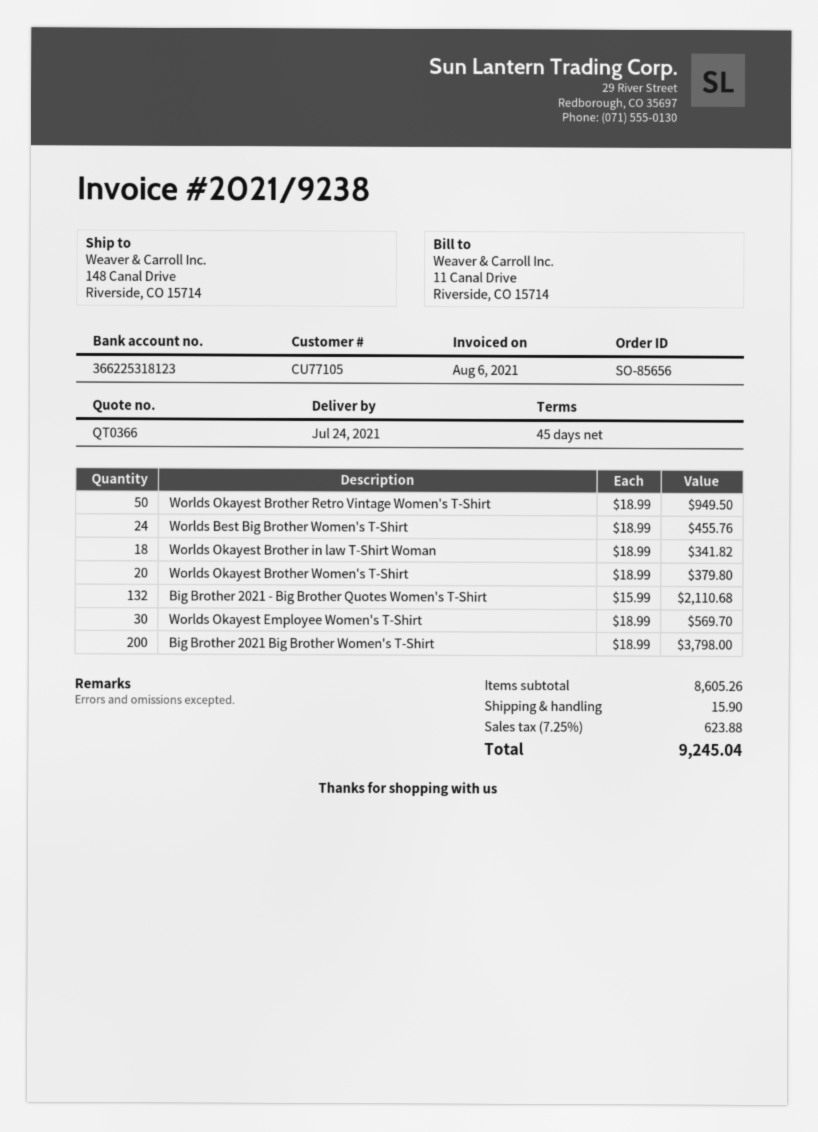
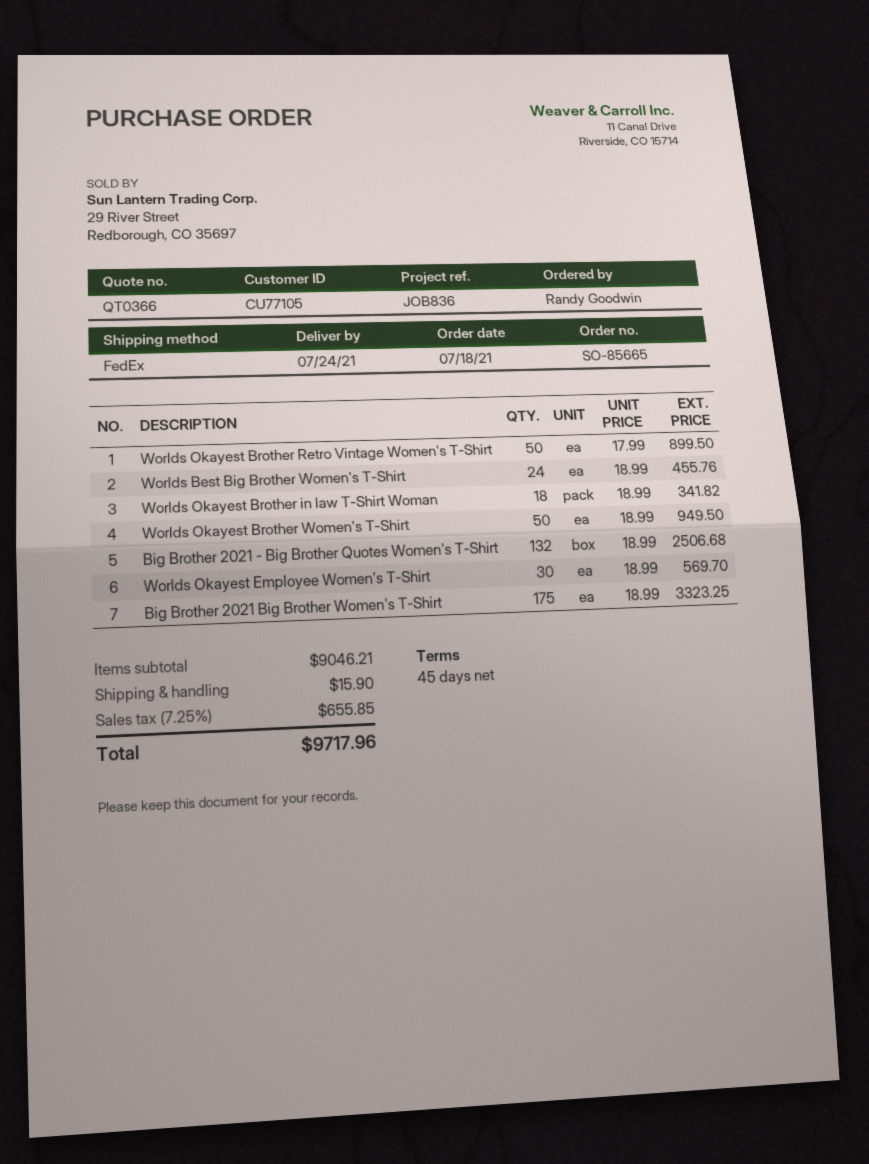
order number: SO-85656 -> SO-85665
Worlds Okayest Brother Retro Vintage Women's T-Shirt: 50 x 18.99 = 949.50 -> 50 x 17.99 = 899.50
Worlds Okayest Brother Women's T-Shirt: 20 x 18.99 = 379.80 -> 50 x 18.99 = 949.50
Big Brother 2021 - Big Brother Quotes Women's T-Shirt: 132 x 15.99 = 2110.68 -> 132 x 18.99 = 2506.68
Big Brother 2021 Big Brother Women's T-Shirt: 200 x 18.99 = 3798.00 -> 175 x 18.99 = 3323.25
subtotal: 8605.26 -> 9046.21
tax: 7.25% = 623.88 -> 7.25% = 655.85
total: 9245.04 -> 9717.96

